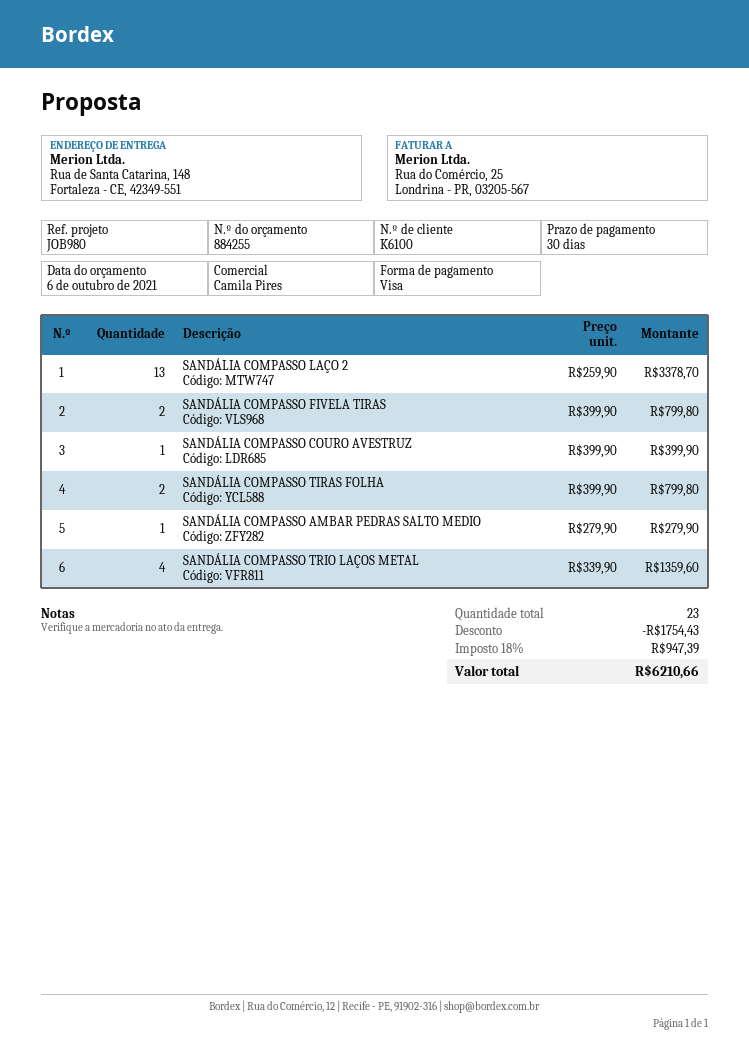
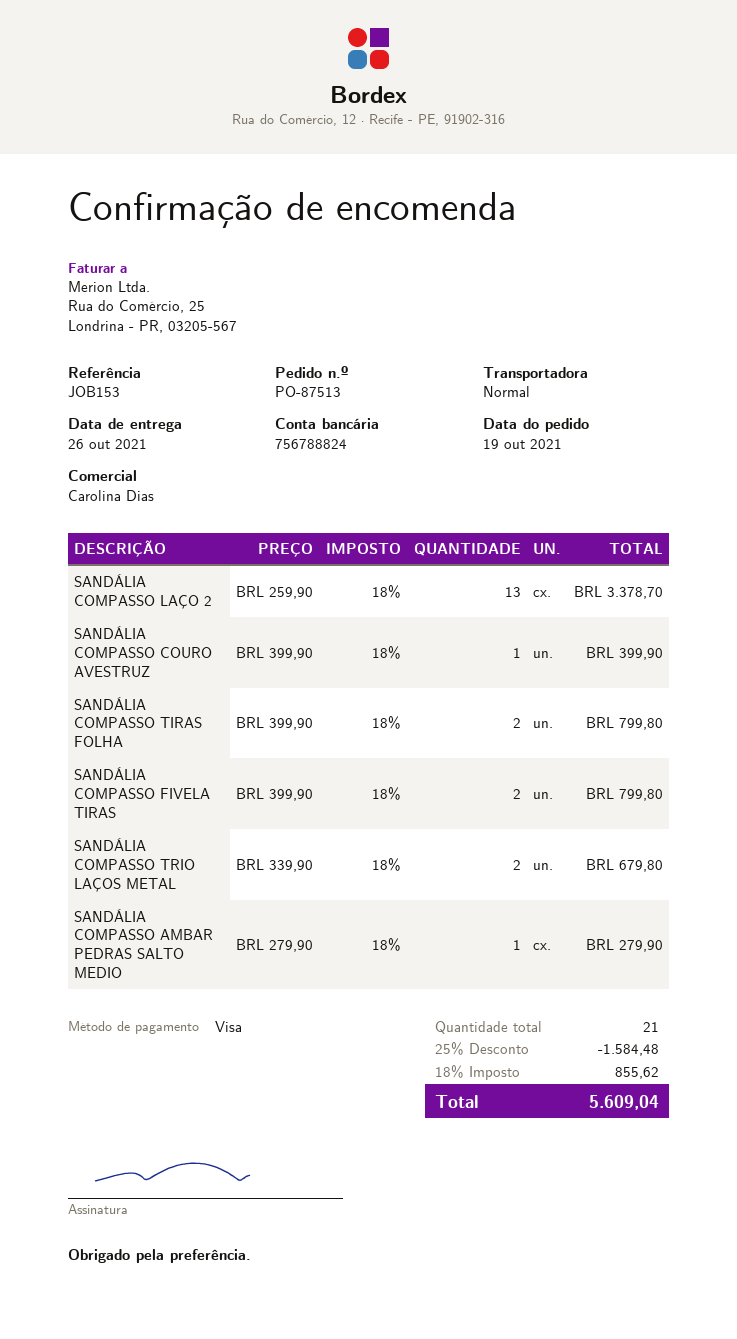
reference: JOB980 -> JOB153
sales rep: Camila Pires -> Carolina Dias
SANDÁLIA COMPASSO TRIO LAÇOS METAL: 4 x 339.90 = 1359.60 -> 2 x 339.90 = 679.80
total quantity: 23 -> 21
discount: 1754.43 -> 1584.48
tax: 18% = 947.39 -> 18% = 855.62
total: 6210.66 -> 5609.04

